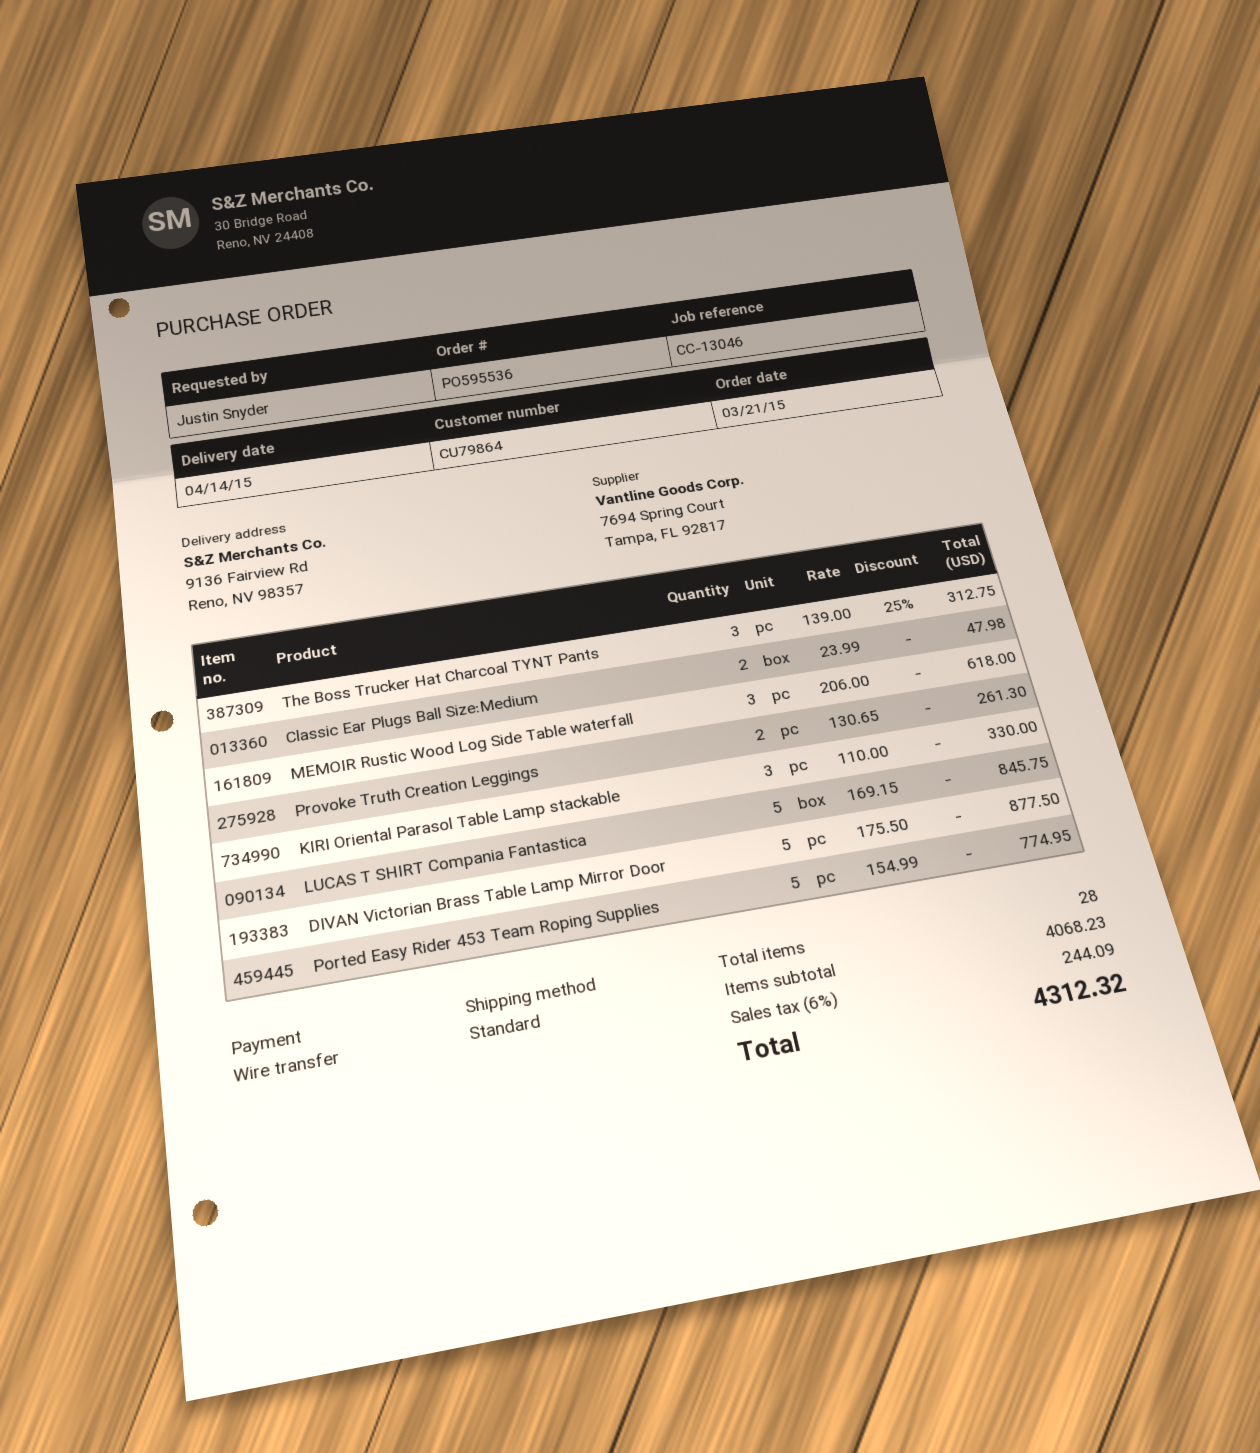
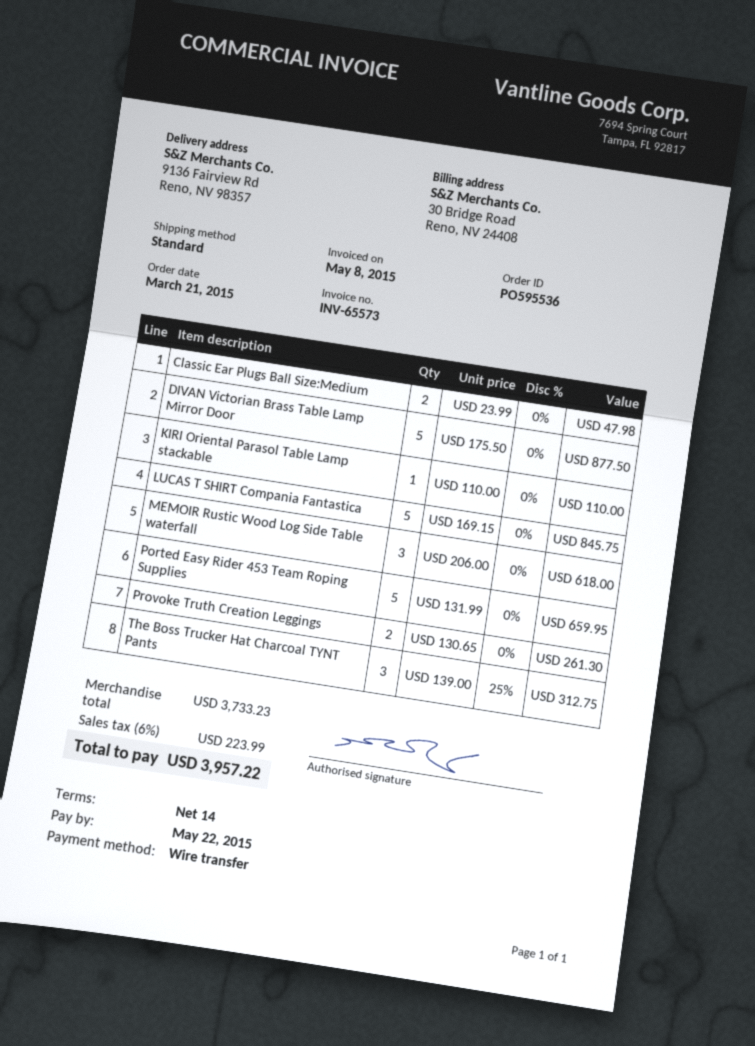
KIRI Oriental Parasol Table Lamp stackable: 3 x 110.00 = 330.00 -> 1 x 110.00 = 110.00
Ported Easy Rider 453 Team Roping Supplies: 5 x 154.99 = 774.95 -> 5 x 131.99 = 659.95
subtotal: 4068.23 -> 3733.23
tax: 6% = 244.09 -> 6% = 223.99
total: 4312.32 -> 3957.22

